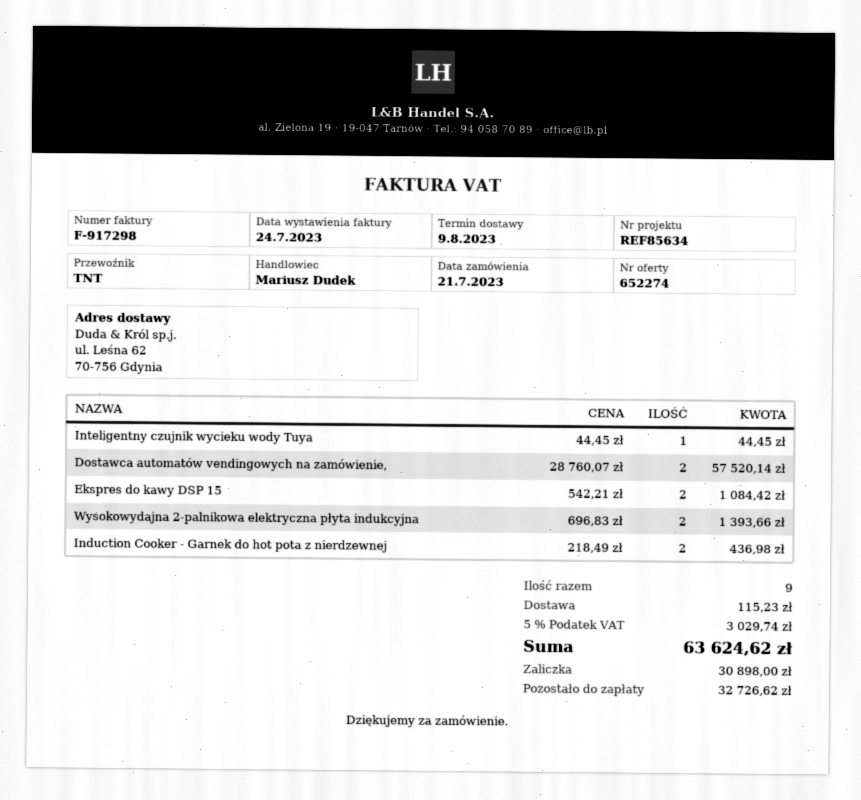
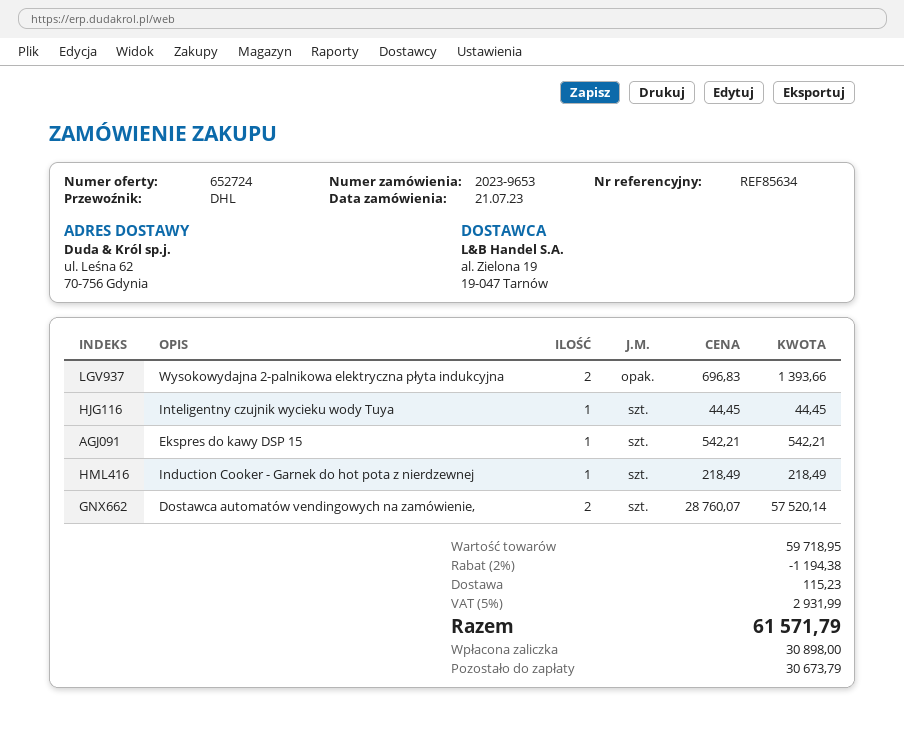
quote number: 652274 -> 652724
shipping method: TNT -> DHL
Ekspres do kawy DSP 15: 2 x 542.21 = 1084.42 -> 1 x 542.21 = 542.21
Induction Cooker - Garnek do hot pota z nierdzewnej: 2 x 218.49 = 436.98 -> 1 x 218.49 = 218.49
discount: none -> 2% = 1194.38
tax: 5% = 3029.74 -> 5% = 2931.99
total: 63624.62 -> 61571.79
balance: 32726.62 -> 30673.79

